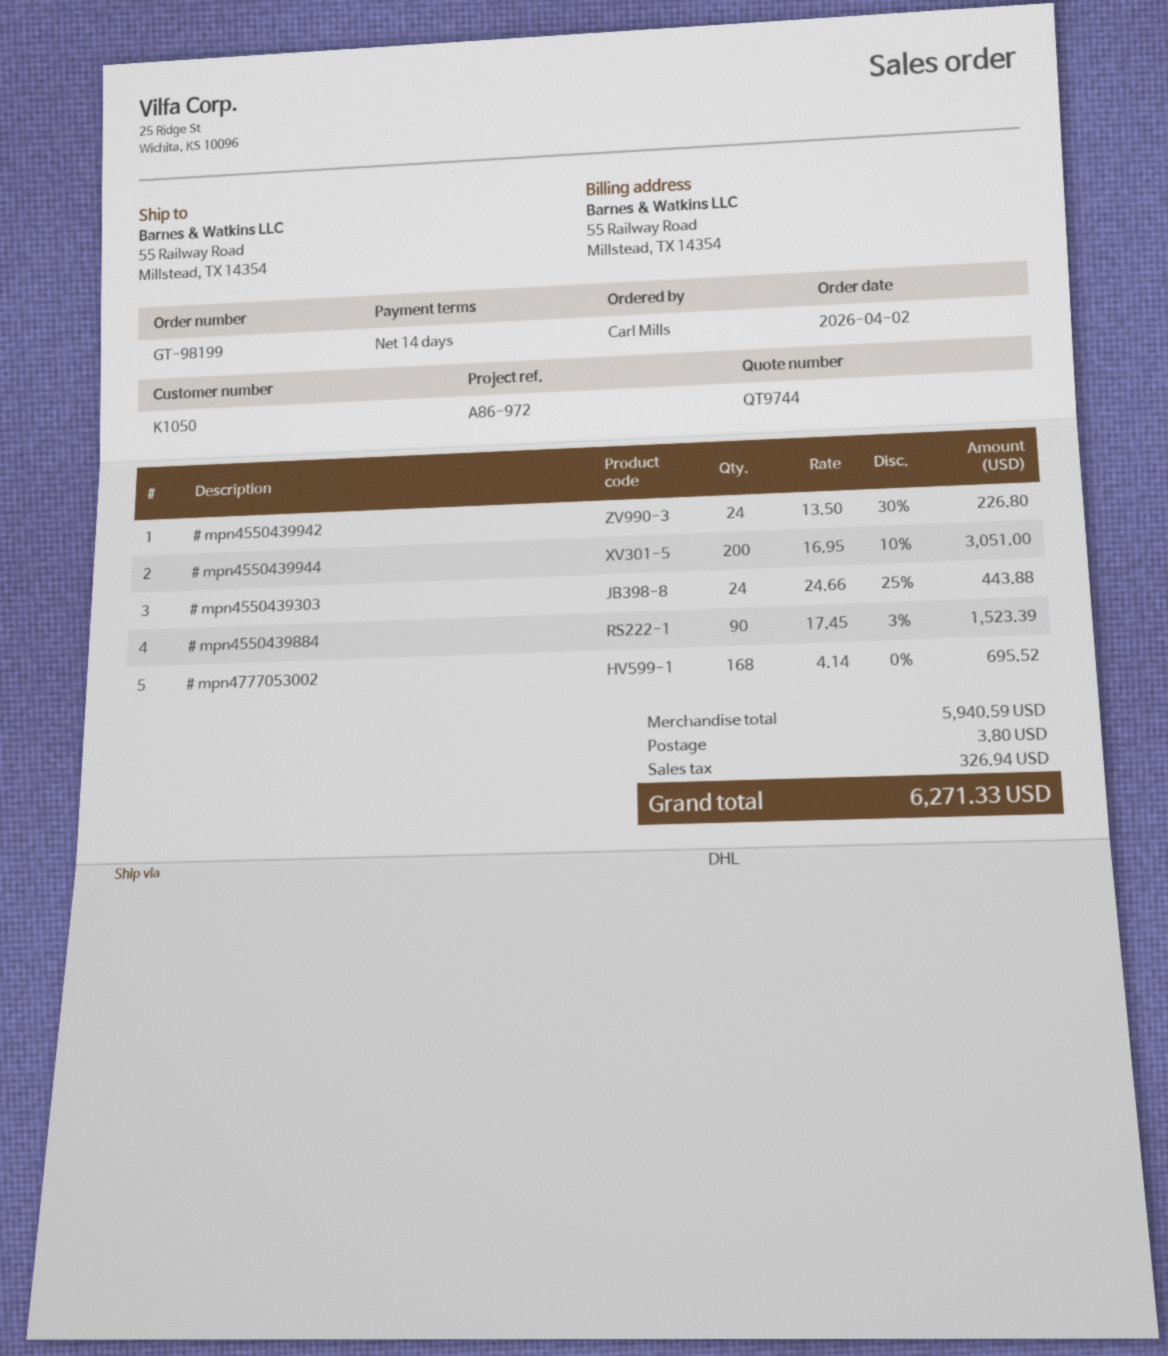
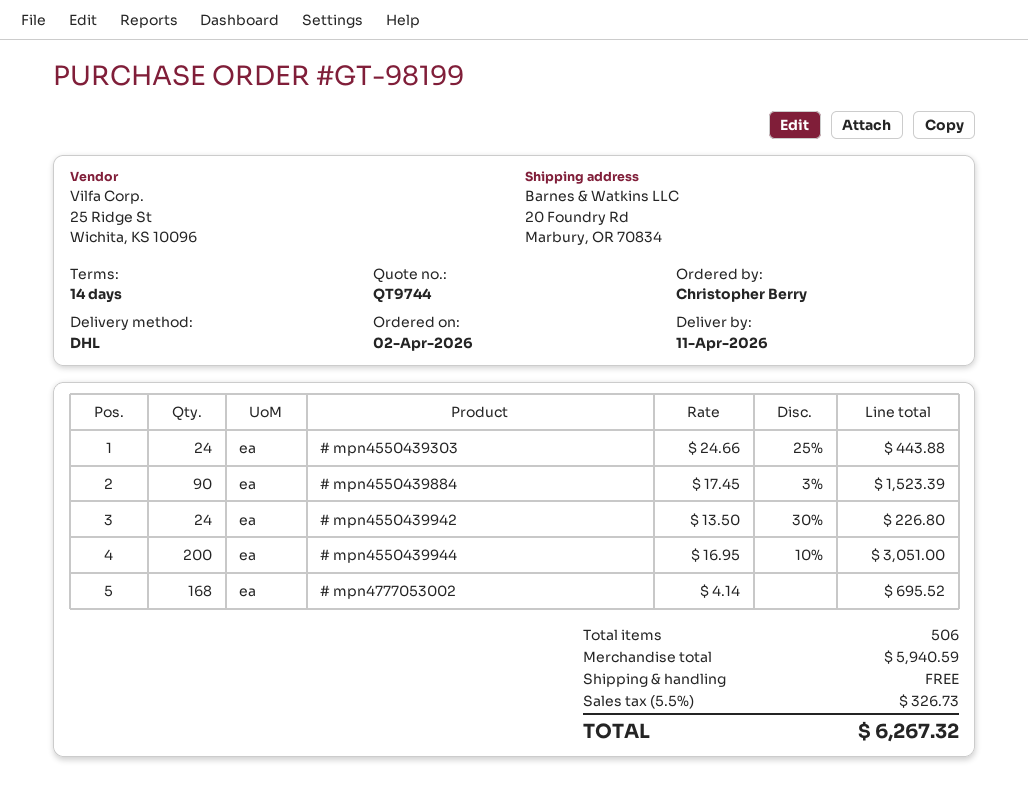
ordered by: Carl Mills -> Christopher Berry
ship to: 55 Railway Road, Millstead, TX 14354 -> 20 Foundry Rd, Marbury, OR 70834
shipping: 3.80 -> 0.00
tax: 326.94 -> 326.73
total: 6271.33 -> 6267.32

